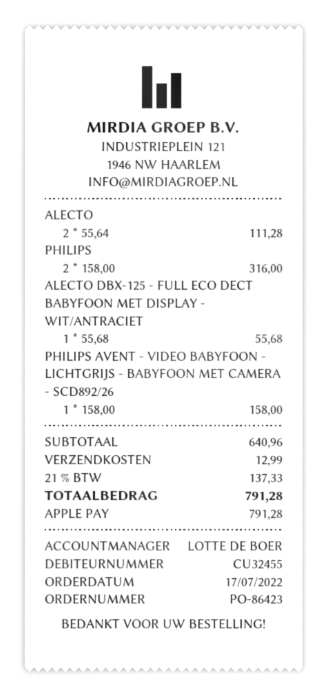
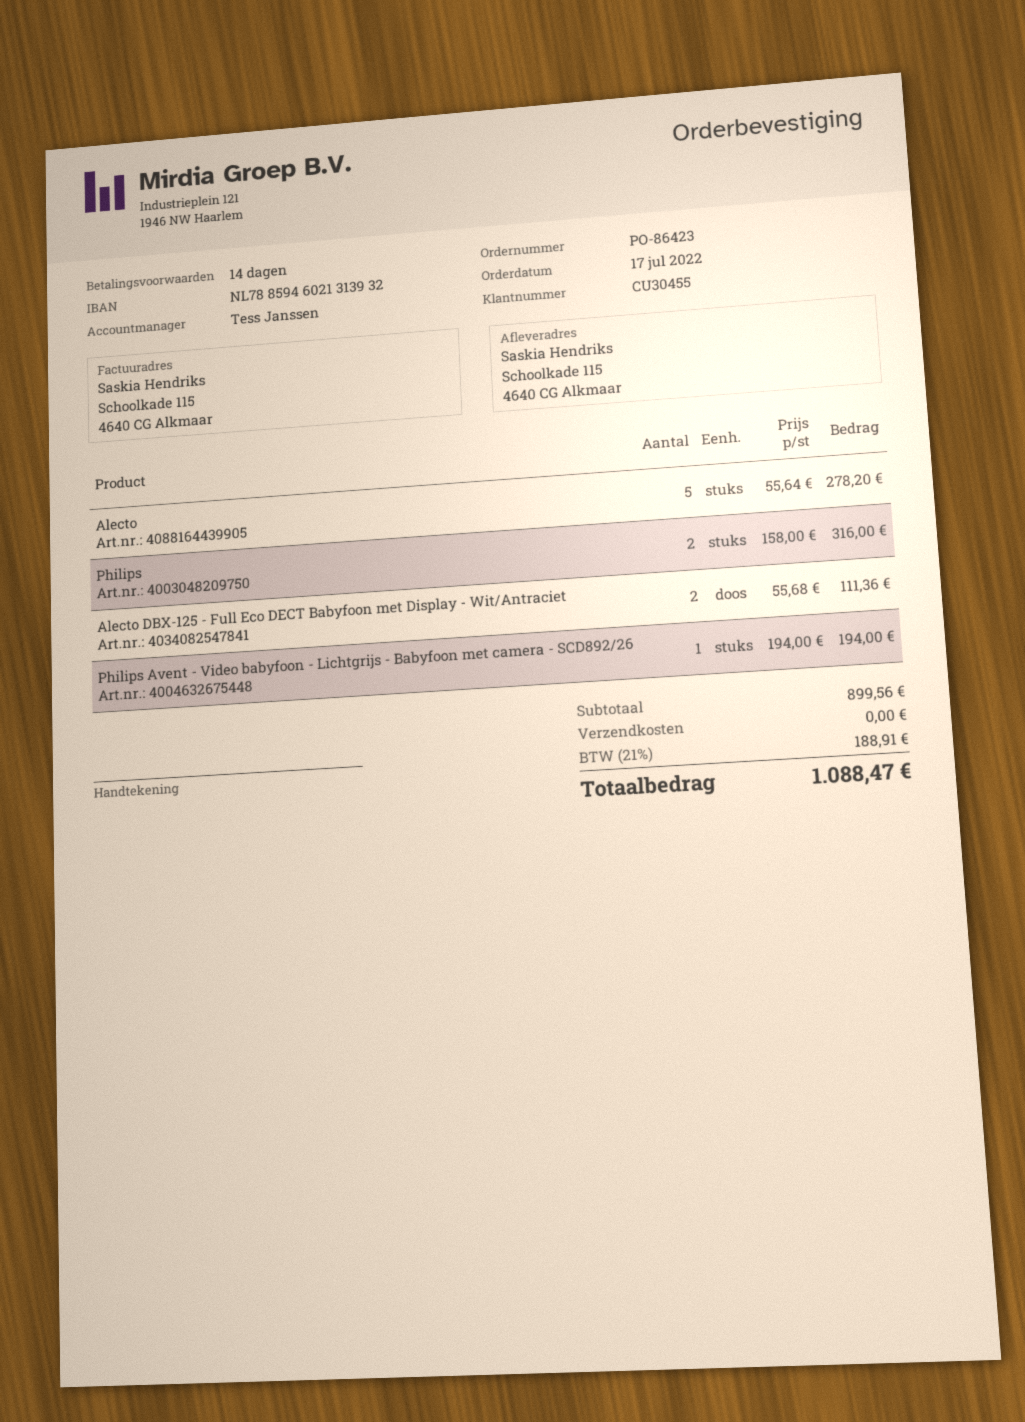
customer number: CU32455 -> CU30455
sales rep: LOTTE DE BOER -> Tess Janssen
ALECTO: 2 x 55.64 = 111.28 -> 5 x 55.64 = 278.20
ALECTO DBX-125 - FULL ECO DECT BABYFOON MET DISPLAY - WIT/ANTRACIET: 1 x 55.68 = 55.68 -> 2 x 55.68 = 111.36
PHILIPS AVENT - VIDEO BABYFOON - LICHTGRIJS - BABYFOON MET CAMERA - SCD892/26: 1 x 158.00 = 158.00 -> 1 x 194.00 = 194.00
subtotal: 640.96 -> 899.56
shipping: 12.99 -> 0.00
tax: 21% = 137.33 -> 21% = 188.91
total: 791.28 -> 1088.47

